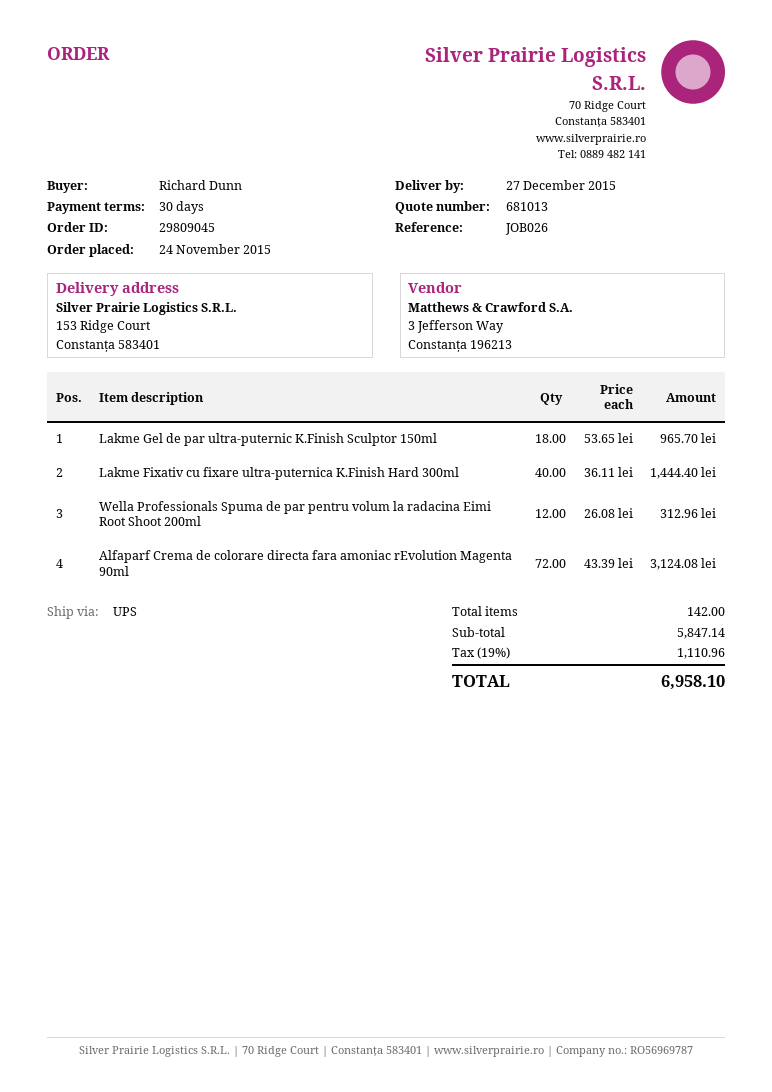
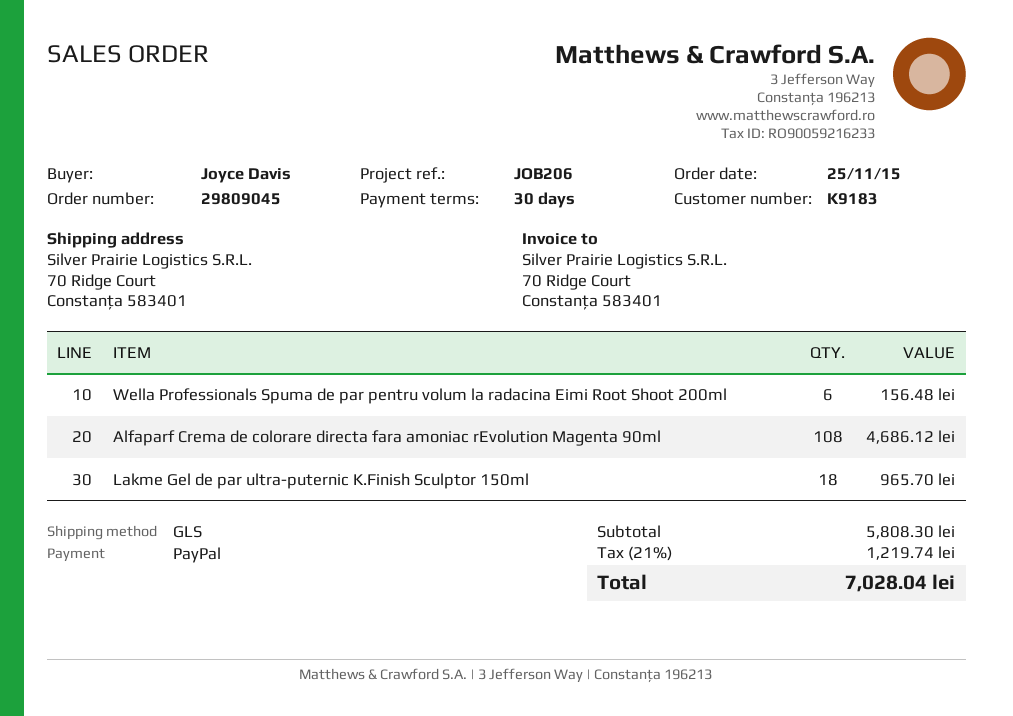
order date: 2015-11-24 -> 2015-11-25
reference: JOB026 -> JOB206
ordered by: Richard Dunn -> Joyce Davis
shipping method: UPS -> GLS
ship to: 153 Ridge Court, Constanța 583401 -> 70 Ridge Court, Constanța 583401
Lakme Fixativ cu fixare ultra-puternica K.Finish Hard 300ml: 40 for 1444.40 -> none
Wella Professionals Spuma de par pentru volum la radacina Eimi Root Shoot 200ml: 12 for 312.96 -> 6 for 156.48
Alfaparf Crema de colorare directa fara amoniac rEvolution Magenta 90ml: 72 for 3124.08 -> 108 for 4686.12
subtotal: 5847.14 -> 5808.30
tax: 19% = 1110.96 -> 21% = 1219.74
total: 6958.10 -> 7028.04

